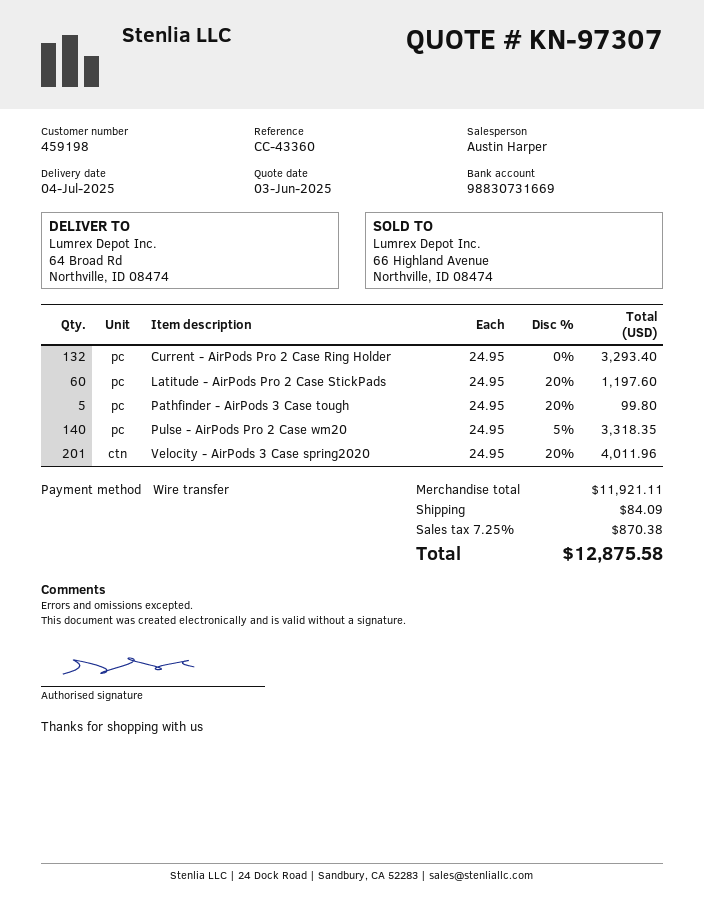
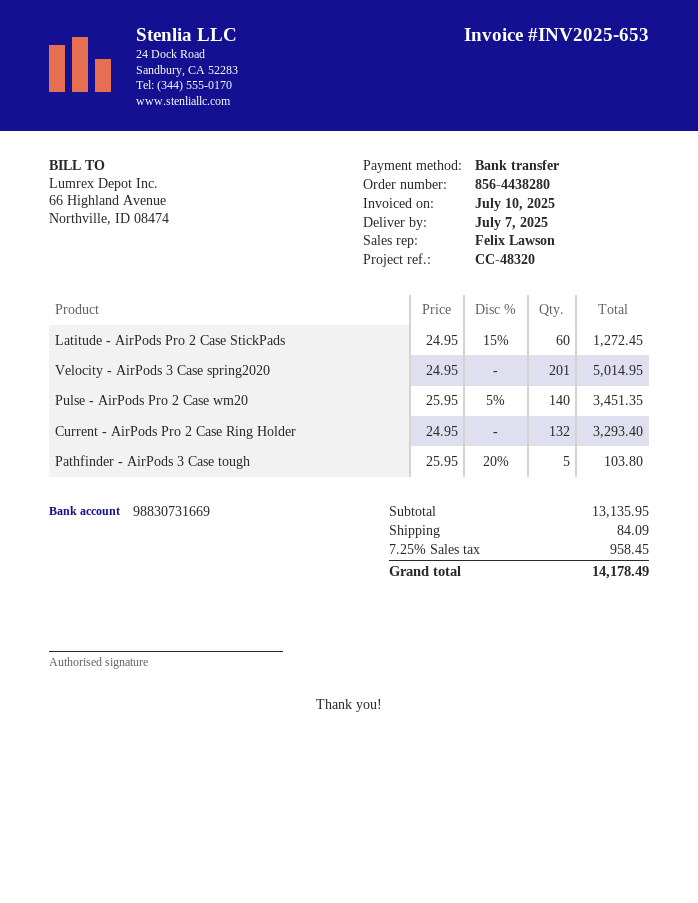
delivery date: 2025-07-04 -> 2025-07-07
reference: CC-43360 -> CC-48320
sales rep: Austin Harper -> Felix Lawson
Latitude - AirPods Pro 2 Case StickPads: 60 x 24.95 - 20% = 1197.60 -> 60 x 24.95 - 15% = 1272.45
Pathfinder - AirPods 3 Case tough: 5 x 24.95 - 20% = 99.80 -> 5 x 25.95 - 20% = 103.80
Pulse - AirPods Pro 2 Case wm20: 140 x 24.95 - 5% = 3318.35 -> 140 x 25.95 - 5% = 3451.35
Velocity - AirPods 3 Case spring2020: 201 x 24.95 - 20% = 4011.96 -> 201 x 24.95 = 5014.95
subtotal: 11921.11 -> 13135.95
tax: 7.25% = 870.38 -> 7.25% = 958.45
total: 12875.58 -> 14178.49

